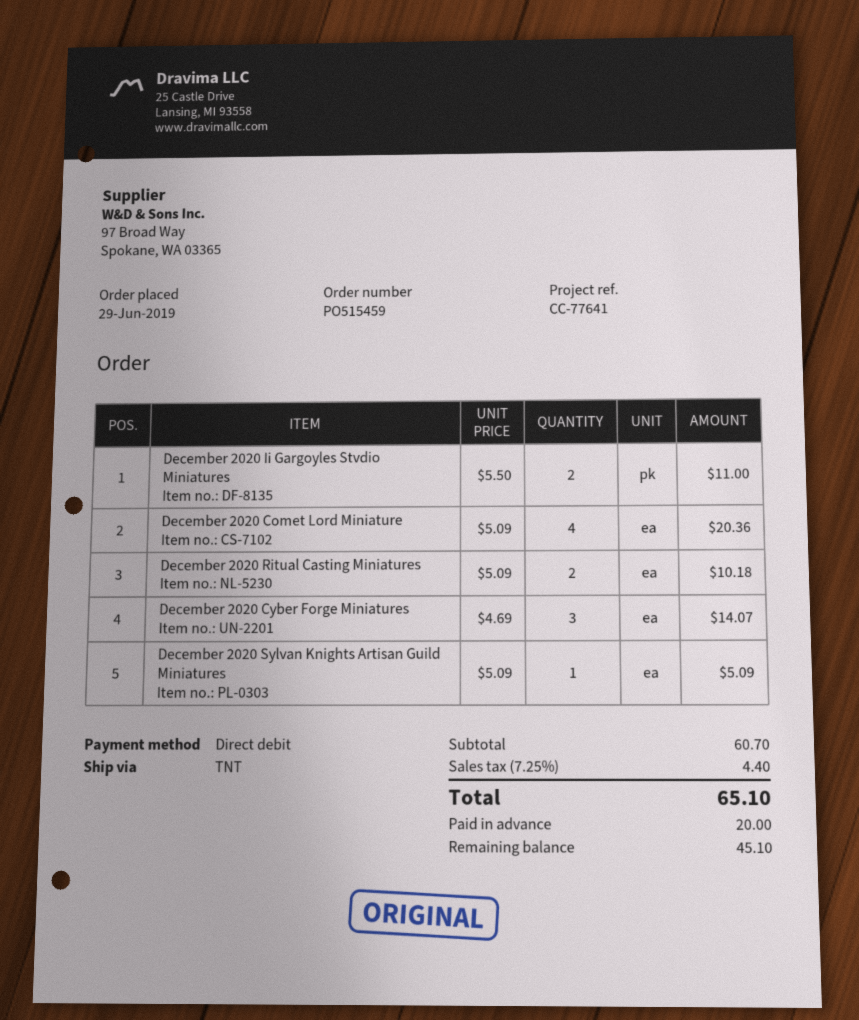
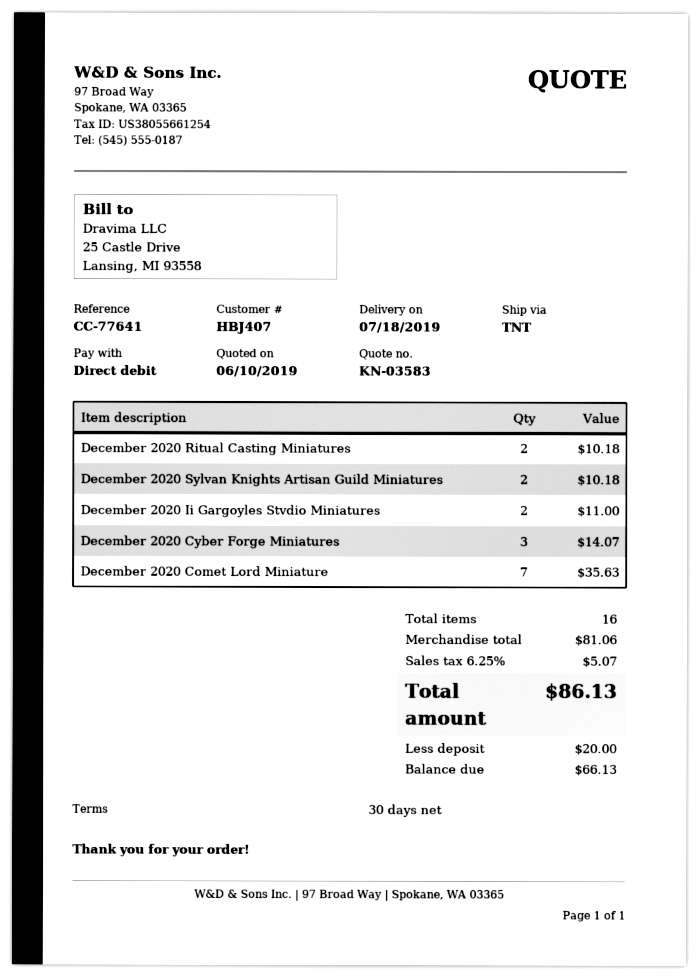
December 2020 Comet Lord Miniature: 4 for 20.36 -> 7 for 35.63
December 2020 Sylvan Knights Artisan Guild Miniatures: 1 for 5.09 -> 2 for 10.18
subtotal: 60.70 -> 81.06
tax: 7.25% = 4.40 -> 6.25% = 5.07
total: 65.10 -> 86.13
balance: 45.10 -> 66.13

